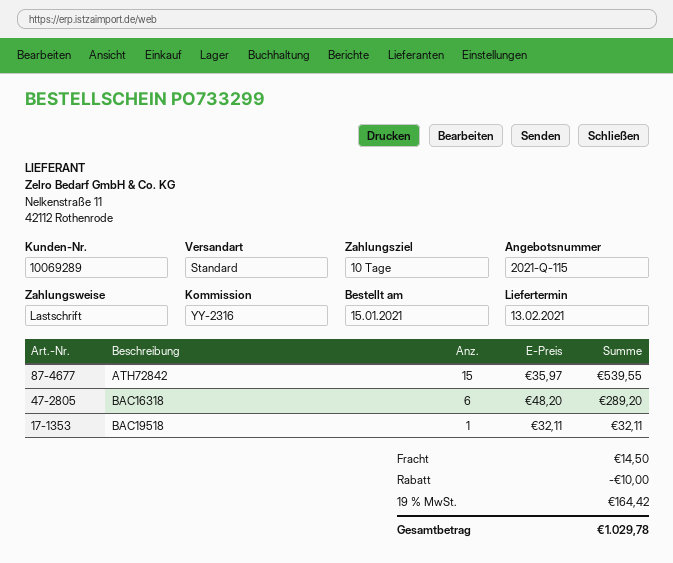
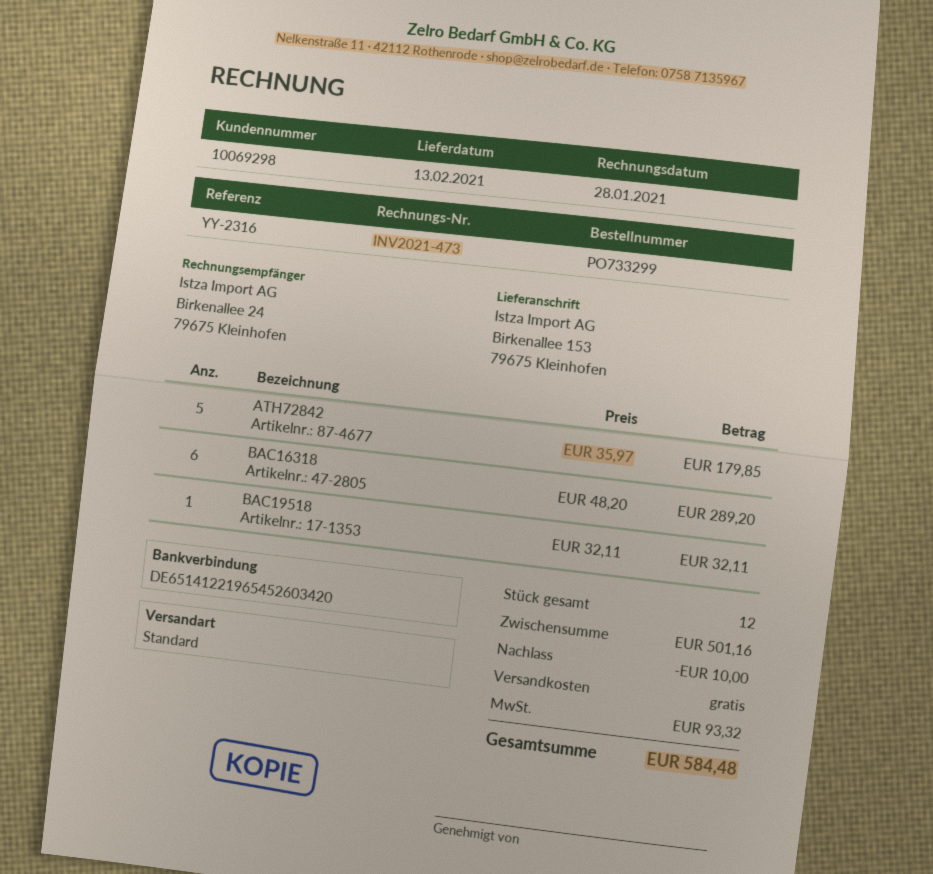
customer number: 10069289 -> 10069298
ATH72842: 15 x 35.97 = 539.55 -> 5 x 35.97 = 179.85
shipping: 14.50 -> 0.00
tax: 164.42 -> 93.32
total: 1029.78 -> 584.48

